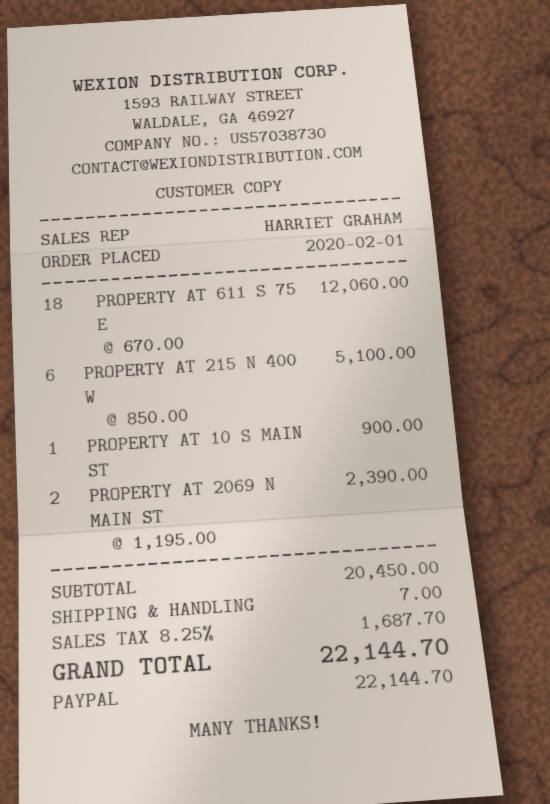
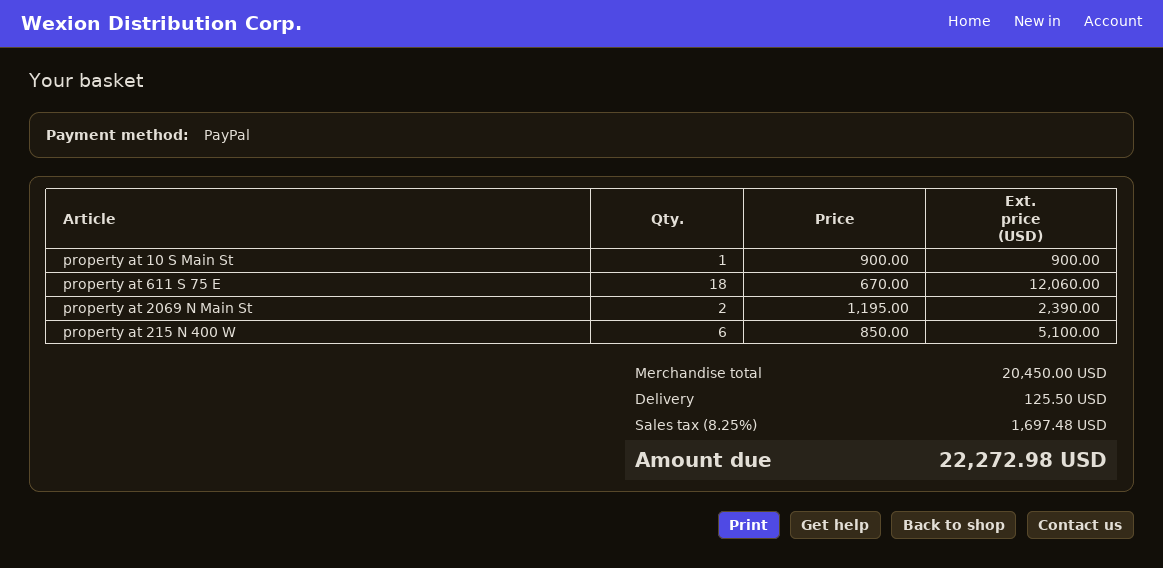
shipping: 7.00 -> 125.50
tax: 8.25% = 1687.70 -> 8.25% = 1697.48
total: 22144.70 -> 22272.98

